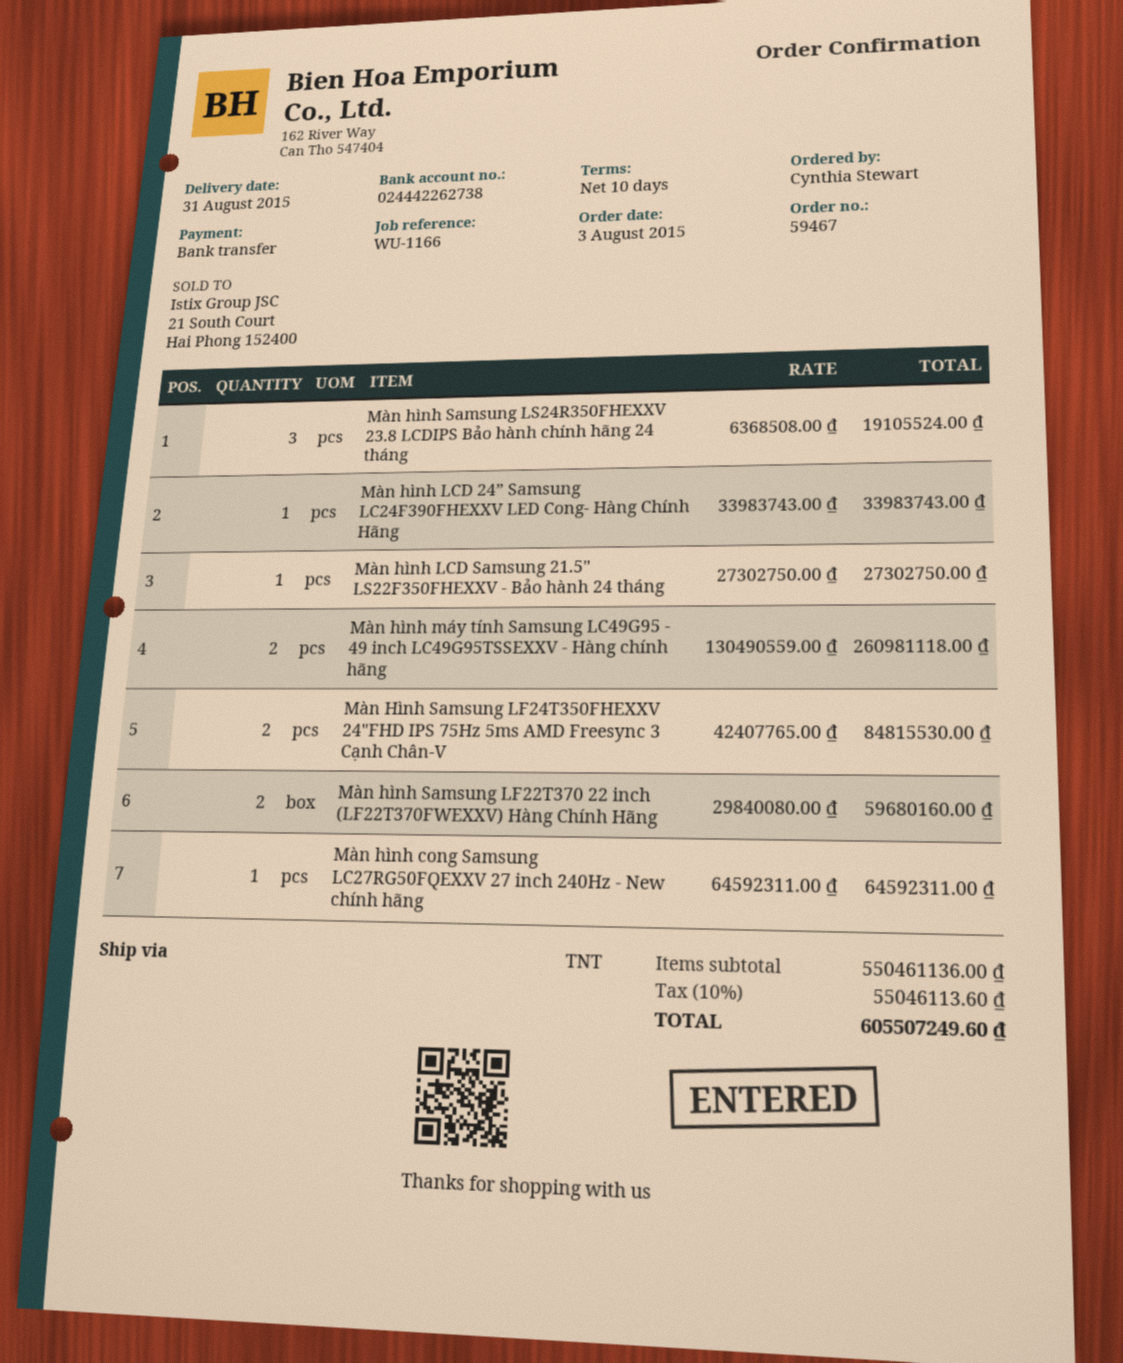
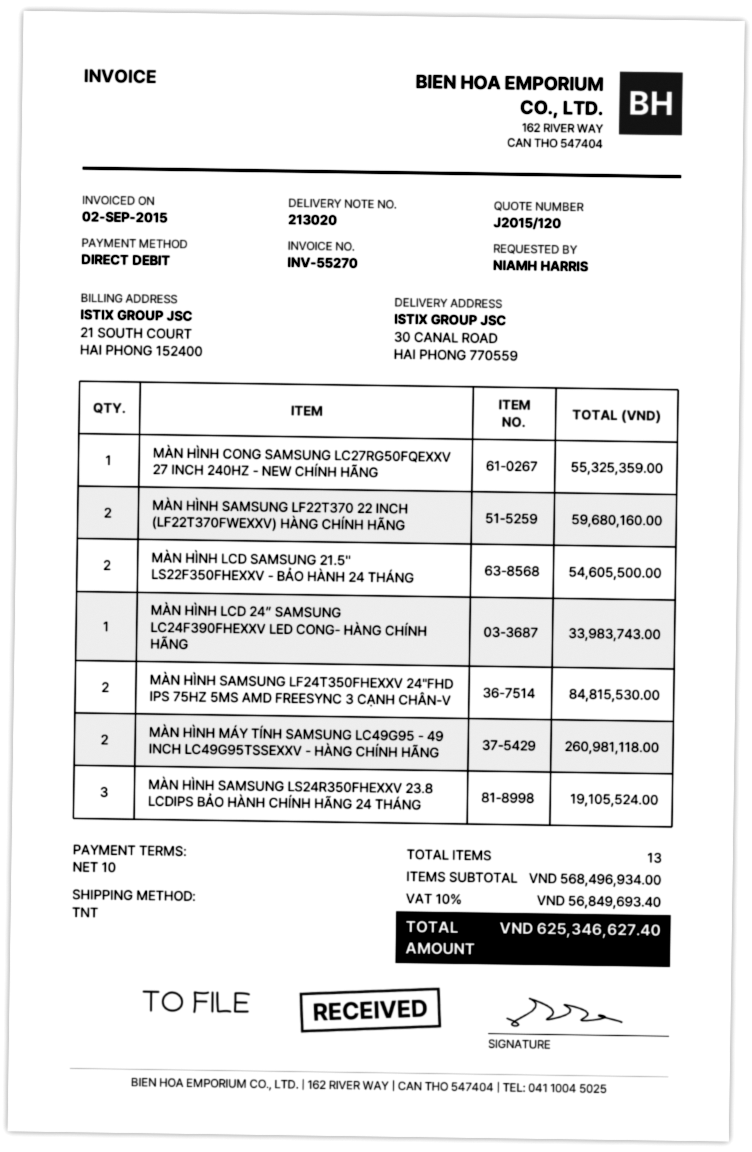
ordered by: Cynthia Stewart -> NIAMH HARRIS
payment method: bank transfer -> direct debit
Màn hình LCD Samsung 21.5'' LS22F350FHEXXV - Bảo hành 24 tháng: 1 for 27302750.00 -> 2 for 54605500.00
Màn hình cong Samsung LC27RG50FQEXXV 27 inch 240Hz - New chính hãng: 1 for 64592311.00 -> 1 for 55325359.00
subtotal: 550461136.00 -> 568496934.00
tax: 10% = 55046113.60 -> 10% = 56849693.40
total: 605507249.60 -> 625346627.40

